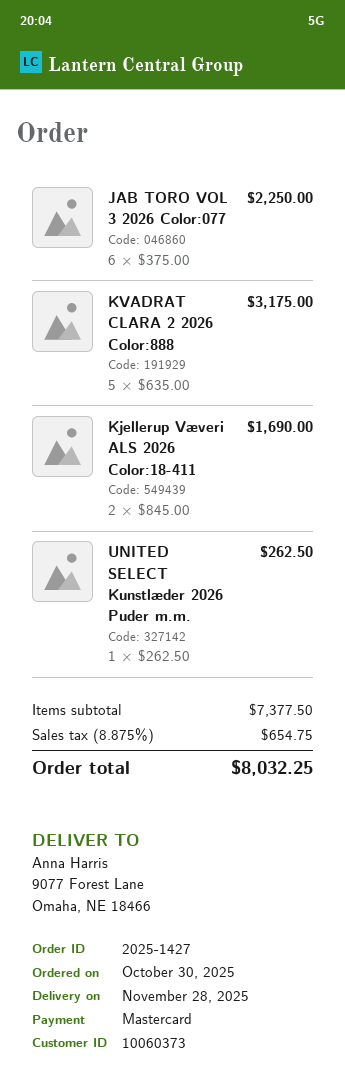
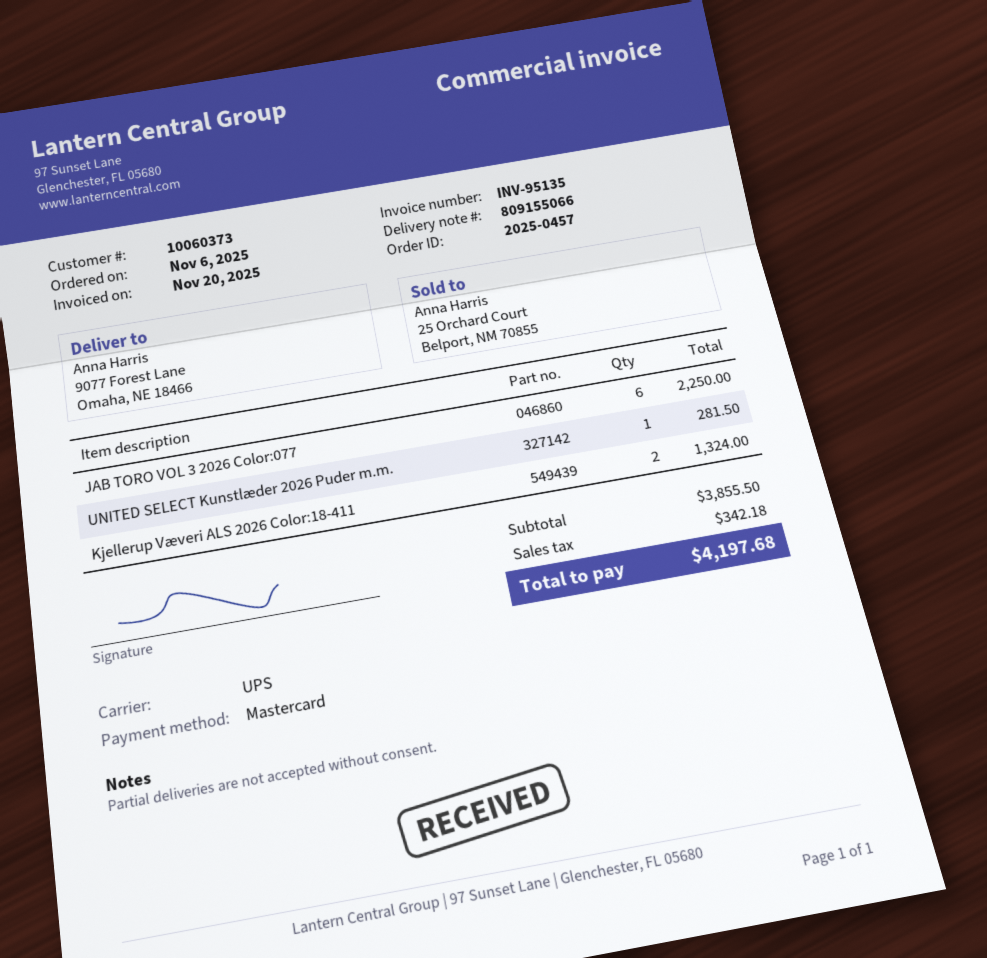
order number: 2025-1427 -> 2025-0457
order date: 2025-10-30 -> 2025-11-06
KVADRAT CLARA 2 2026 Color:888: 5 for 3175.00 -> none
Kjellerup Væveri ALS 2026 Color:18-411: 2 for 1690.00 -> 2 for 1324.00
UNITED SELECT Kunstlæder 2026 Puder m.m.: 1 for 262.50 -> 1 for 281.50
subtotal: 7377.50 -> 3855.50
tax: 654.75 -> 342.18
total: 8032.25 -> 4197.68

